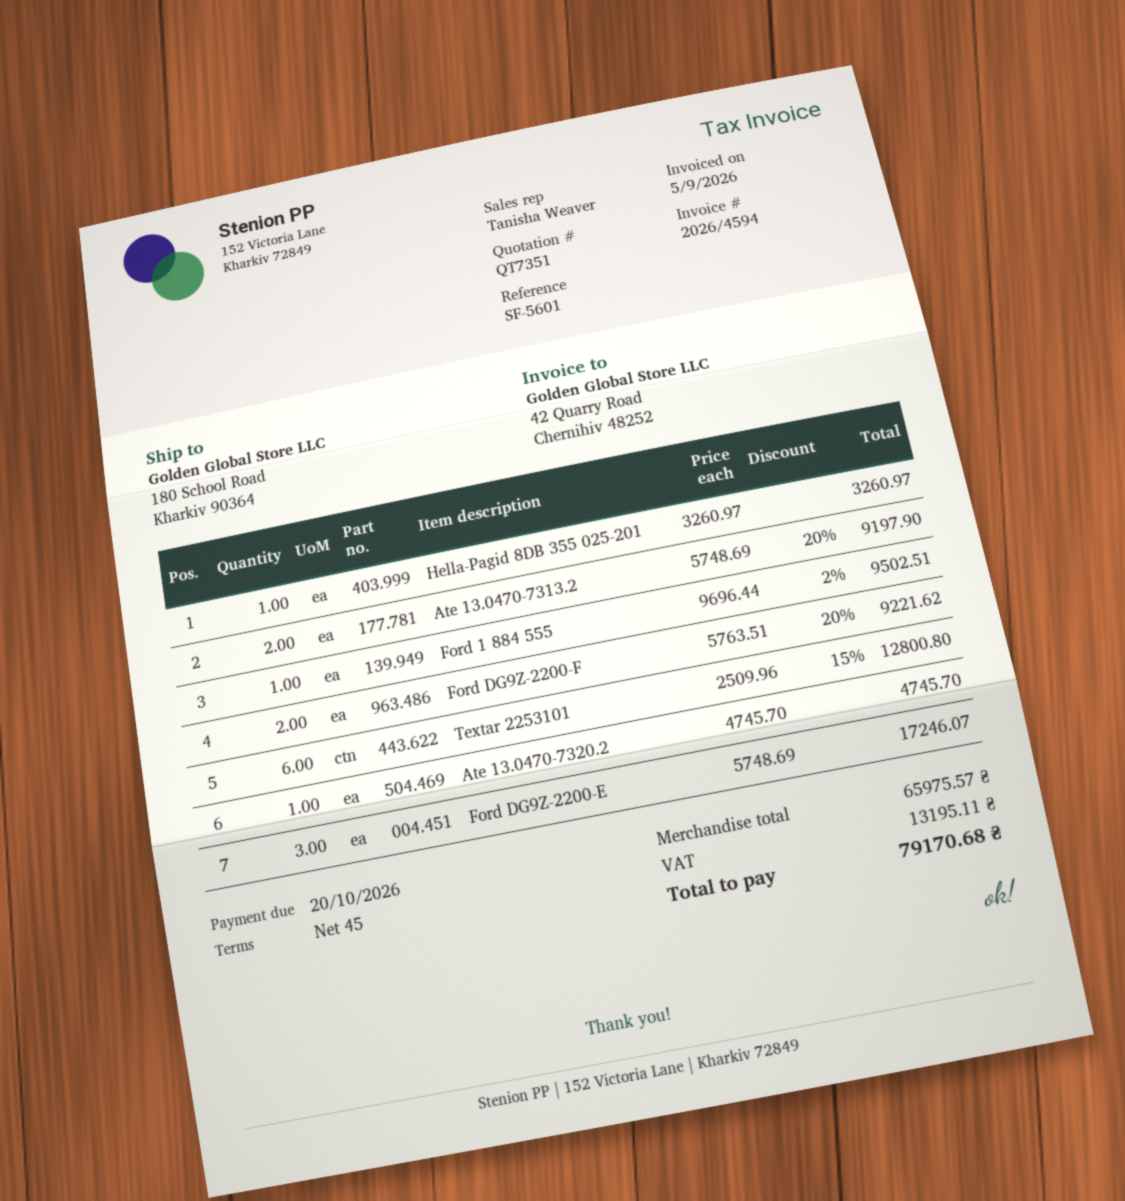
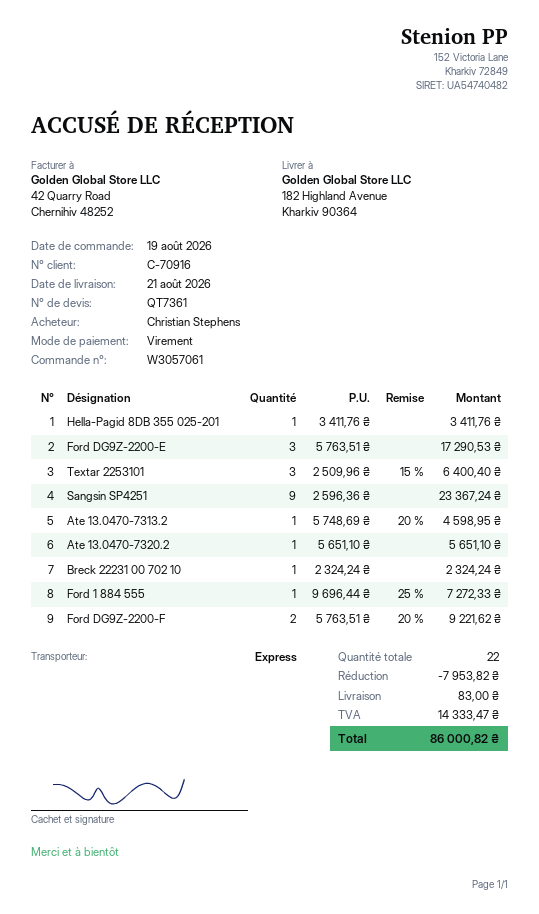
quote number: QT7351 -> QT7361
ship to: 180 School Road, Kharkiv 90364 -> 182 Highland Avenue, Kharkiv 90364
Hella-Pagid 8DB 355 025-201: 1 x 3260.97 = 3260.97 -> 1 x 3411.76 = 3411.76
Ate 13.0470-7313.2: 2 x 5748.69 - 20% = 9197.90 -> 1 x 5748.69 - 20% = 4598.95
Ford 1 884 555: 1 x 9696.44 - 2% = 9502.51 -> 1 x 9696.44 - 25% = 7272.33
Textar 2253101: 6 x 2509.96 - 15% = 12800.80 -> 3 x 2509.96 - 15% = 6400.40
Ate 13.0470-7320.2: 1 x 4745.70 = 4745.70 -> 1 x 5651.10 = 5651.10
Ford DG9Z-2200-E: 3 x 5748.69 = 17246.07 -> 3 x 5763.51 = 17290.53
Sangsin SP4251: none -> 9 x 2596.36 = 23367.24
Breck 22231 00 702 10: none -> 1 x 2324.24 = 2324.24
discount: none -> 7953.82
shipping: none -> 83.00
tax: 13195.11 -> 14333.47
total: 79170.68 -> 86000.82

